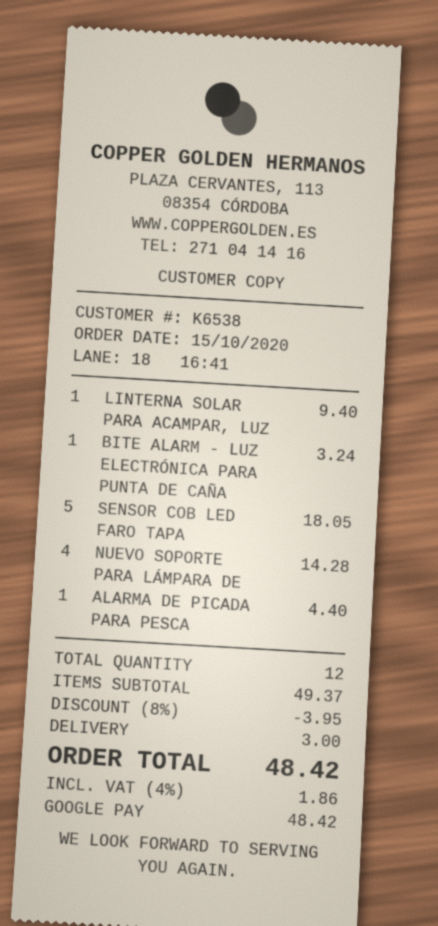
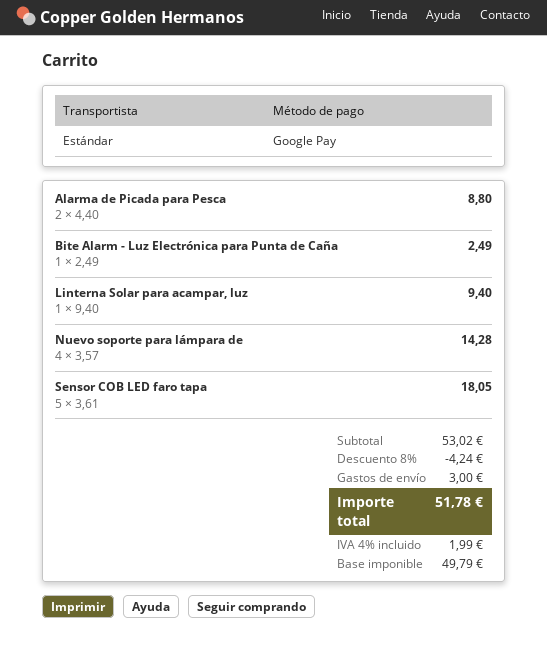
BITE ALARM - LUZ ELECTRÓNICA PARA PUNTA DE CAÑA: 1 for 3.24 -> 1 for 2.49
ALARMA DE PICADA PARA PESCA: 1 for 4.40 -> 2 for 8.80
subtotal: 49.37 -> 53.02
discount: 8% = 3.95 -> 8% = 4.24
tax: 4% = 1.86 -> 4% = 1.99
total: 48.42 -> 51.78

